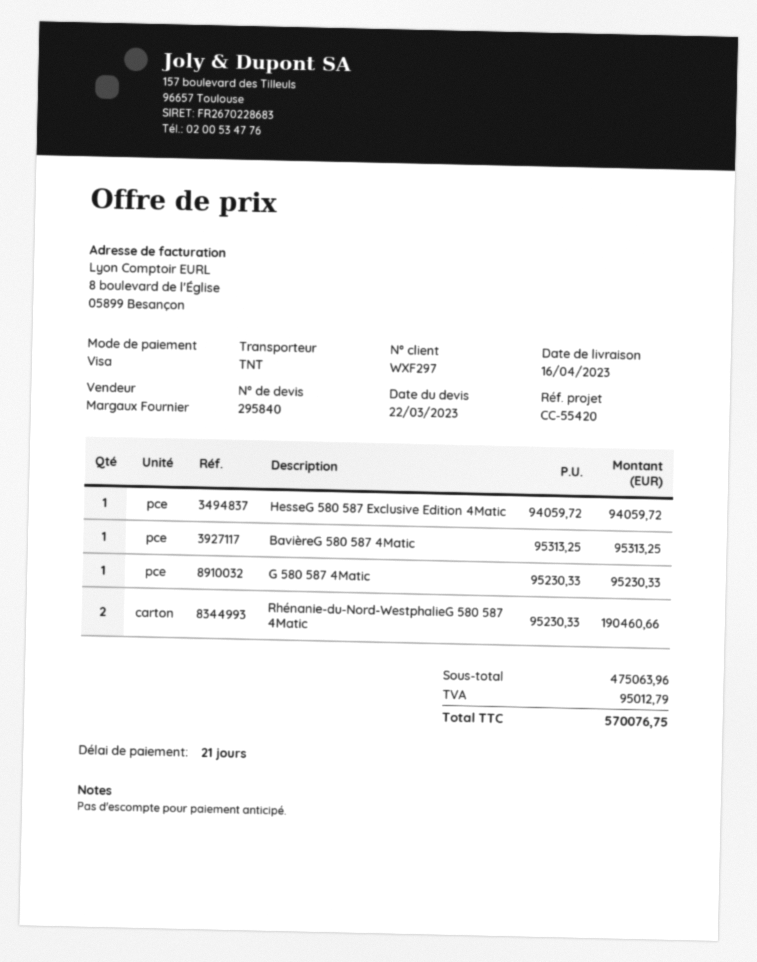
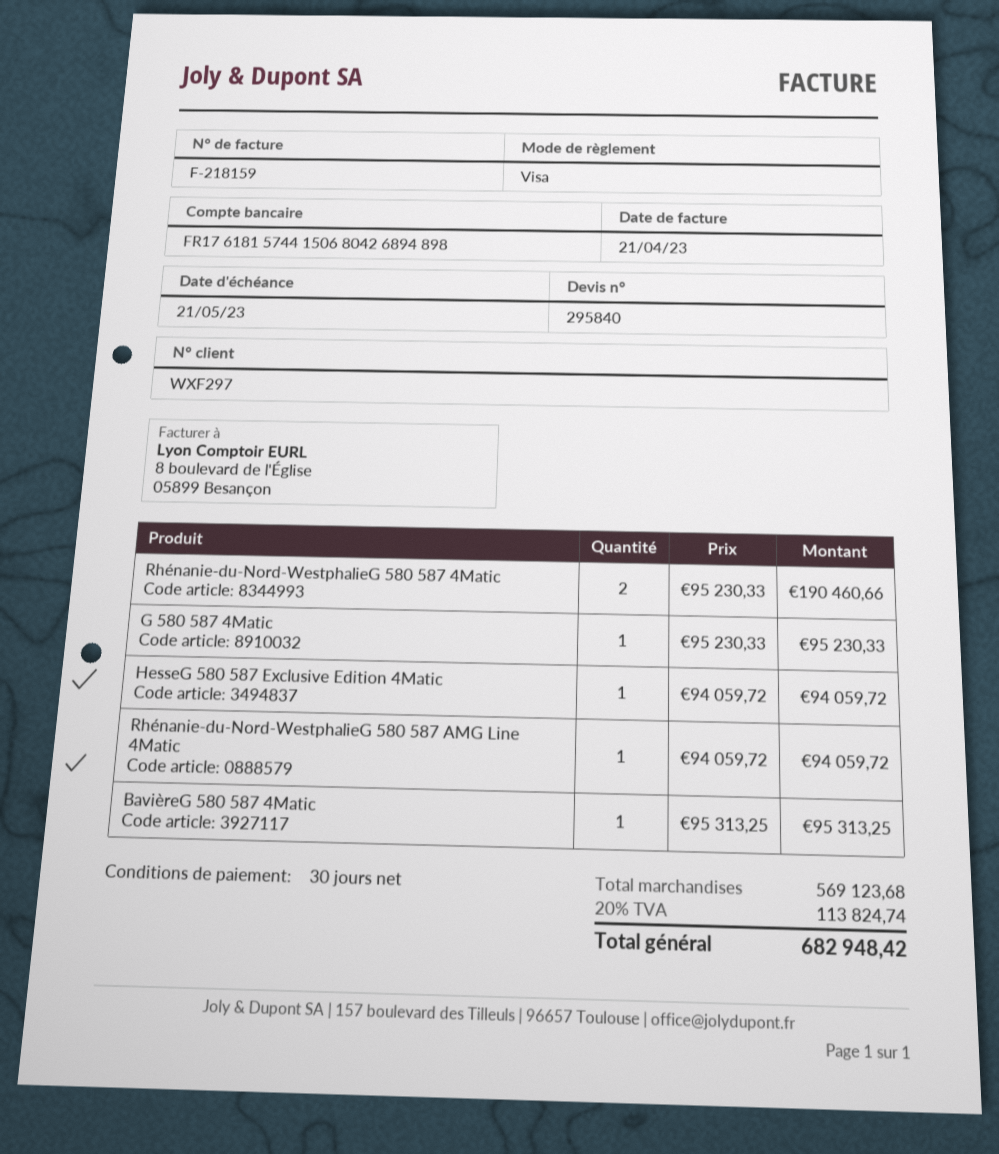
payment terms: 21 days -> 30 days
Rhénanie-du-Nord-WestphalieG 580 587 AMG Line 4Matic: none -> 1 x 94059.72 = 94059.72
subtotal: 475063.96 -> 569123.68
tax: 95012.79 -> 113824.74
total: 570076.75 -> 682948.42

